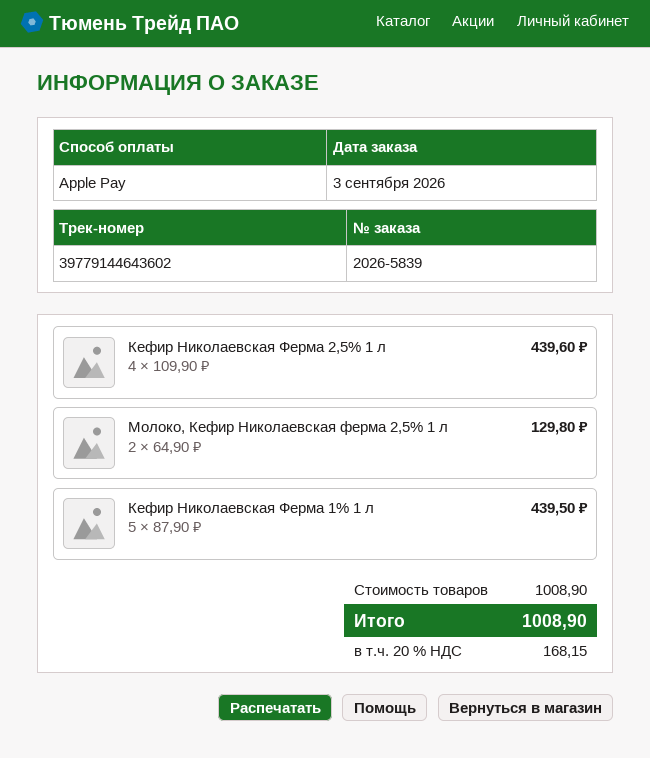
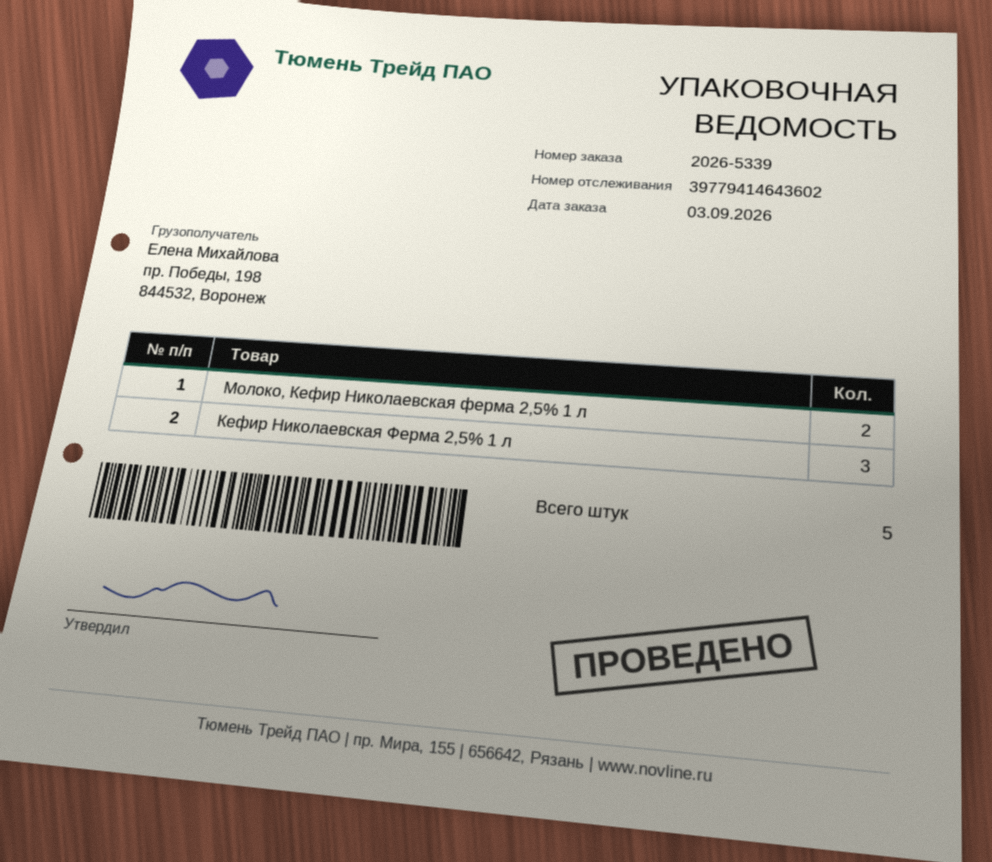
order number: 2026-5839 -> 2026-5339
tracking number: 39779144643602 -> 39779414643602
Кефир Николаевская Ферма 2,5% 1 л: 4 -> 3
Кефир Николаевская Ферма 1% 1 л: 5 -> none

